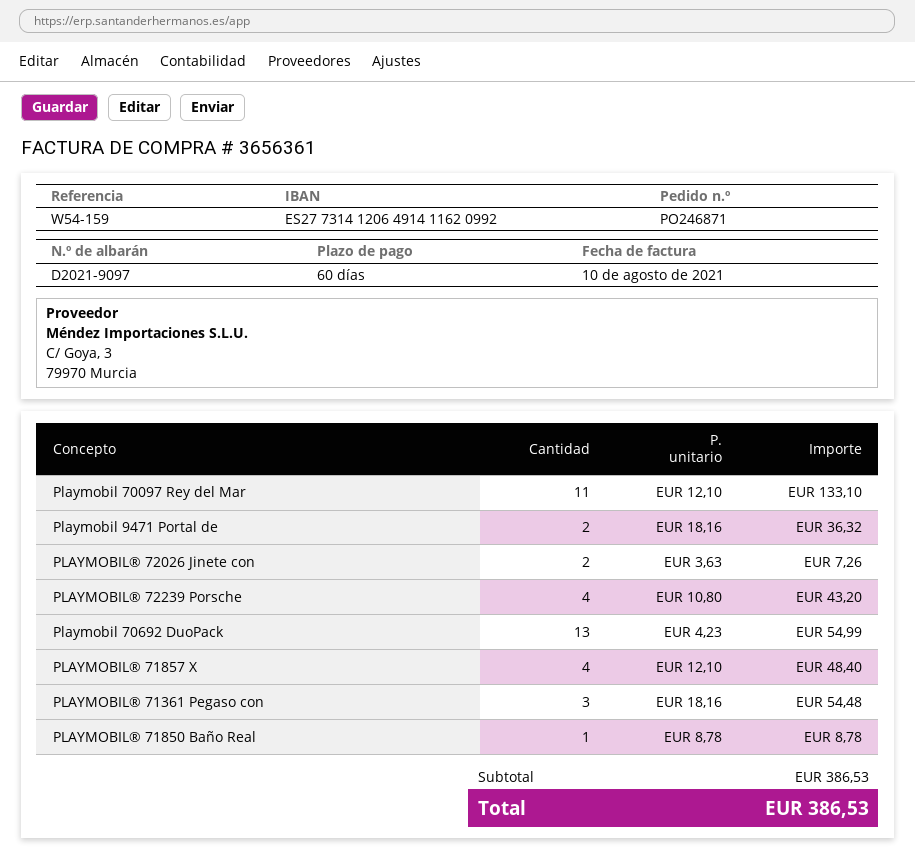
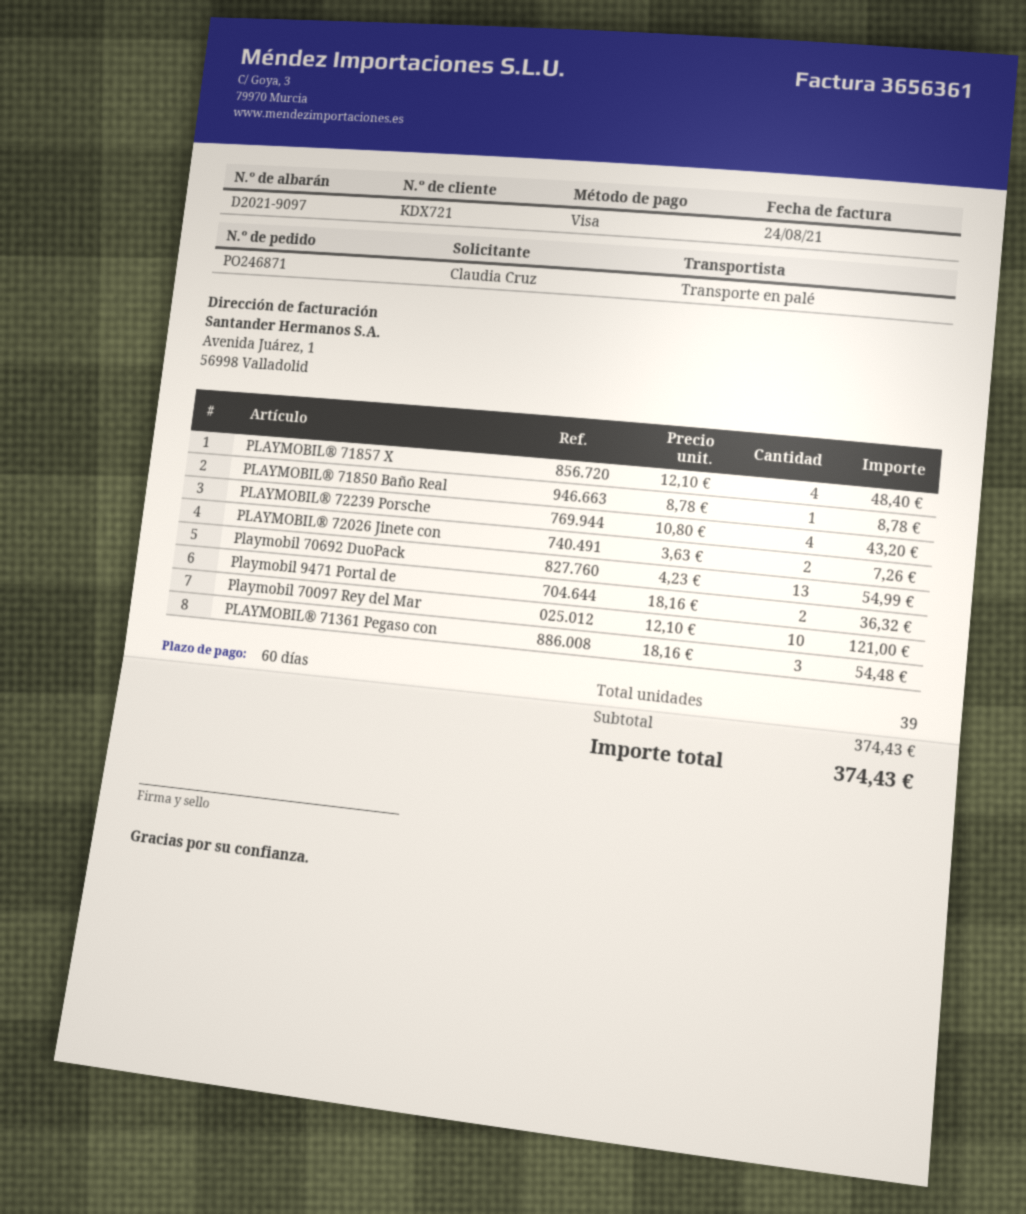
invoice date: 2021-08-10 -> 2021-08-24
Playmobil 70097 Rey del Mar: 11 x 12.10 = 133.10 -> 10 x 12.10 = 121.00
subtotal: 386.53 -> 374.43
total: 386.53 -> 374.43

